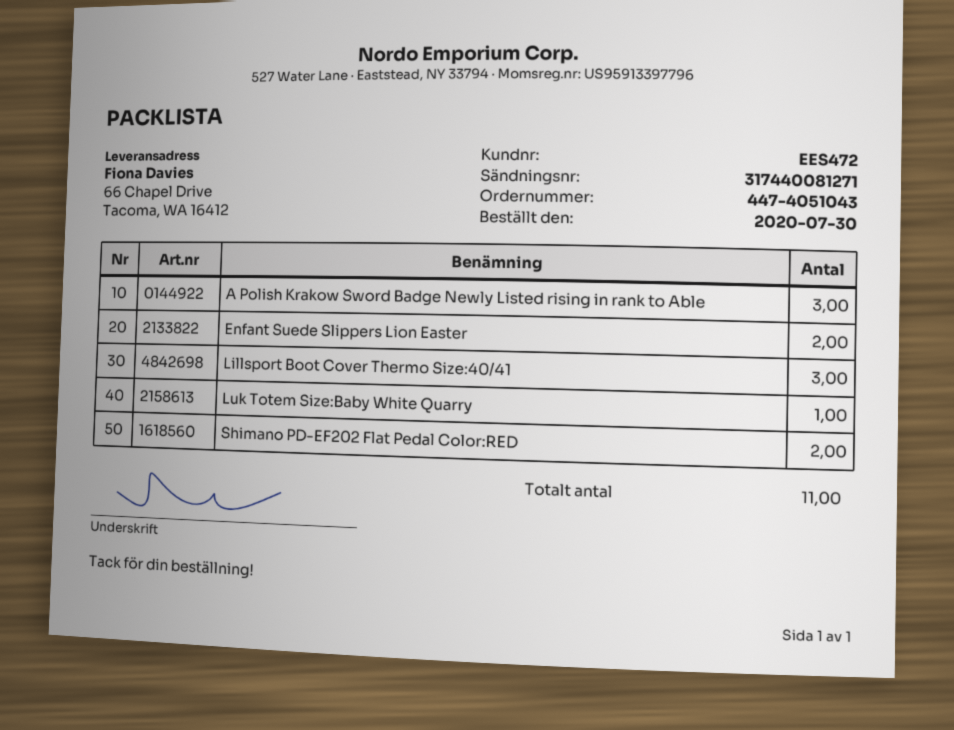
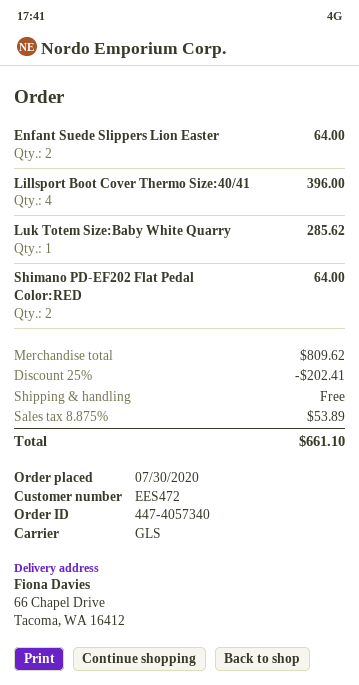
order number: 447-4051043 -> 447-4057340
A Polish Krakow Sword Badge Newly Listed rising in rank to Able: 3 -> none
Lillsport Boot Cover Thermo Size:40/41: 3 -> 4

